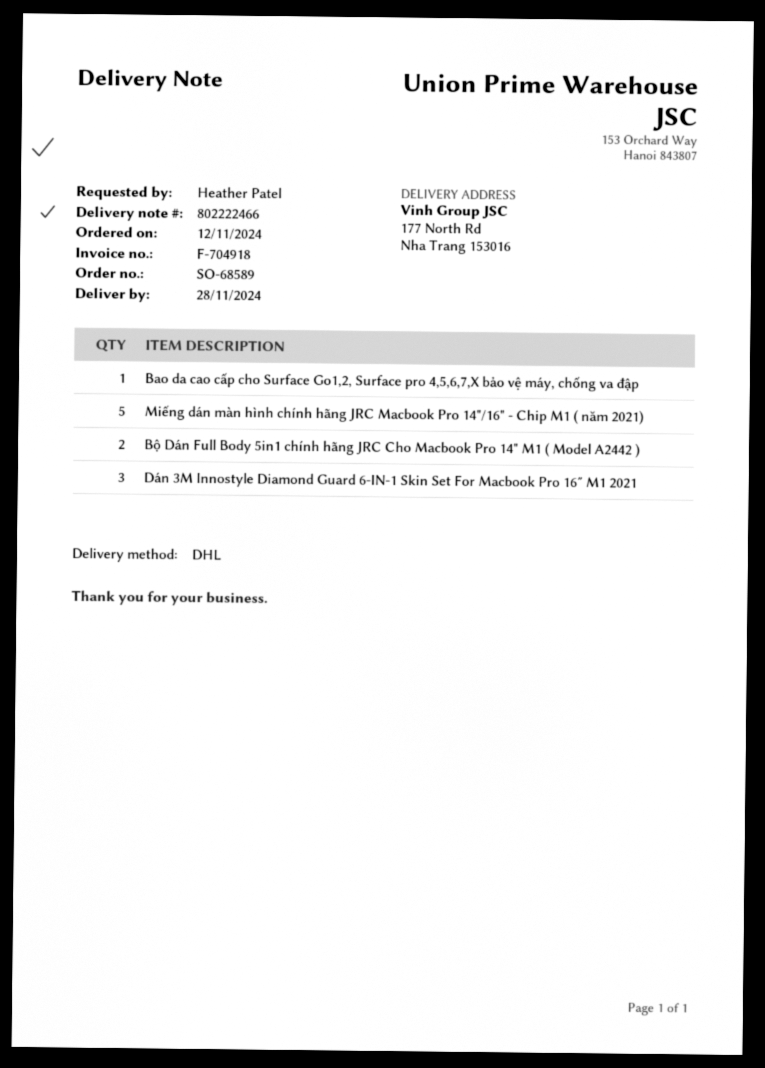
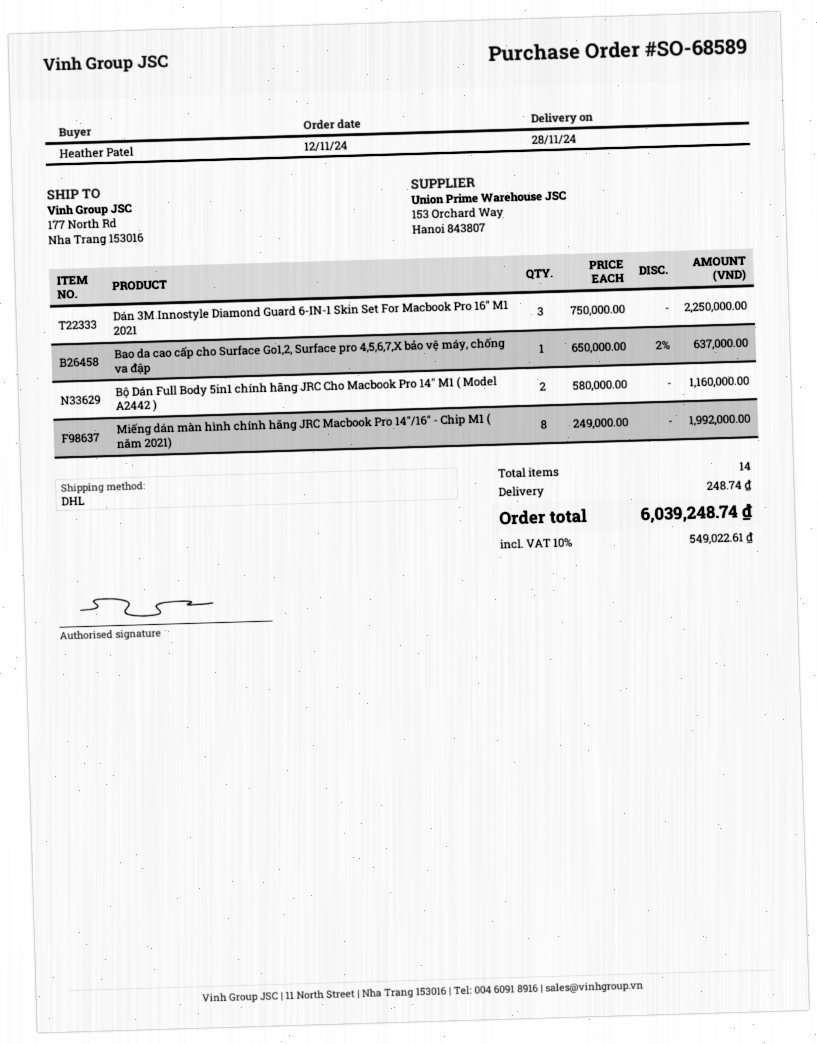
Miếng dán màn hình chính hãng JRC Macbook Pro 14"/16" - Chip M1 ( năm 2021): 5 -> 8

